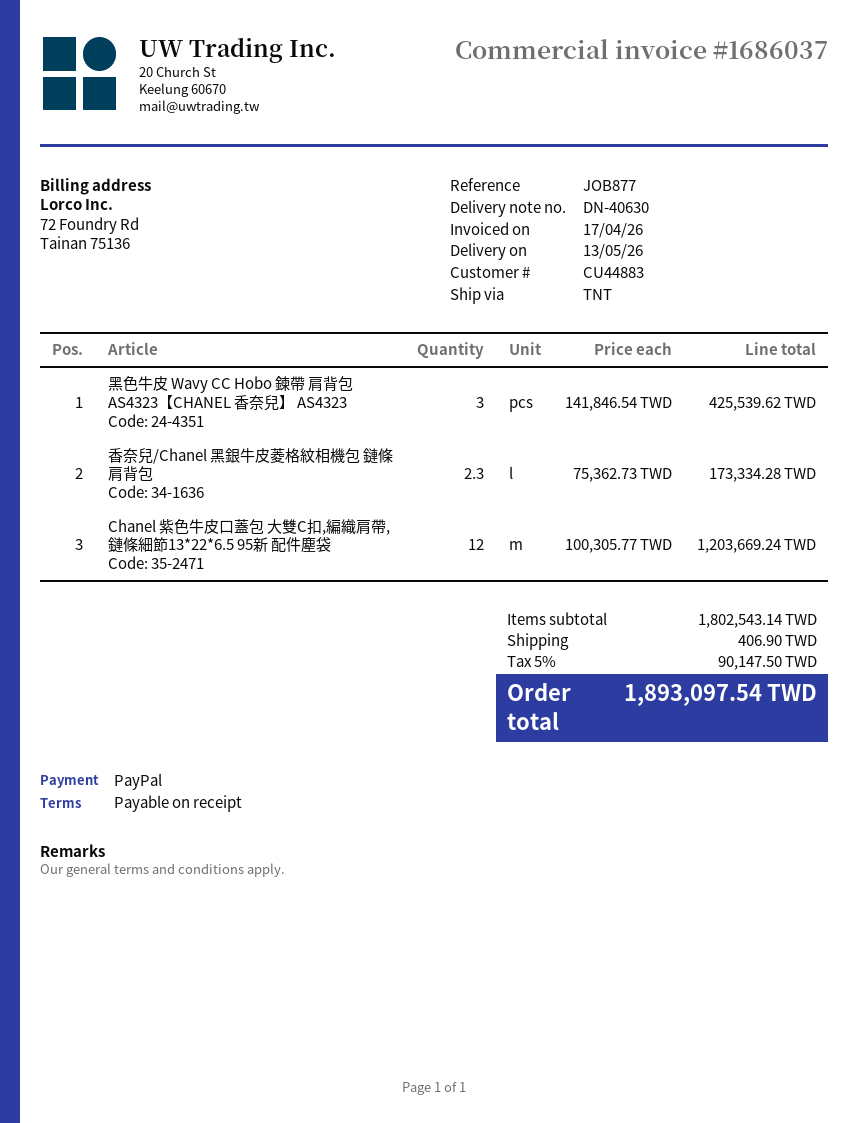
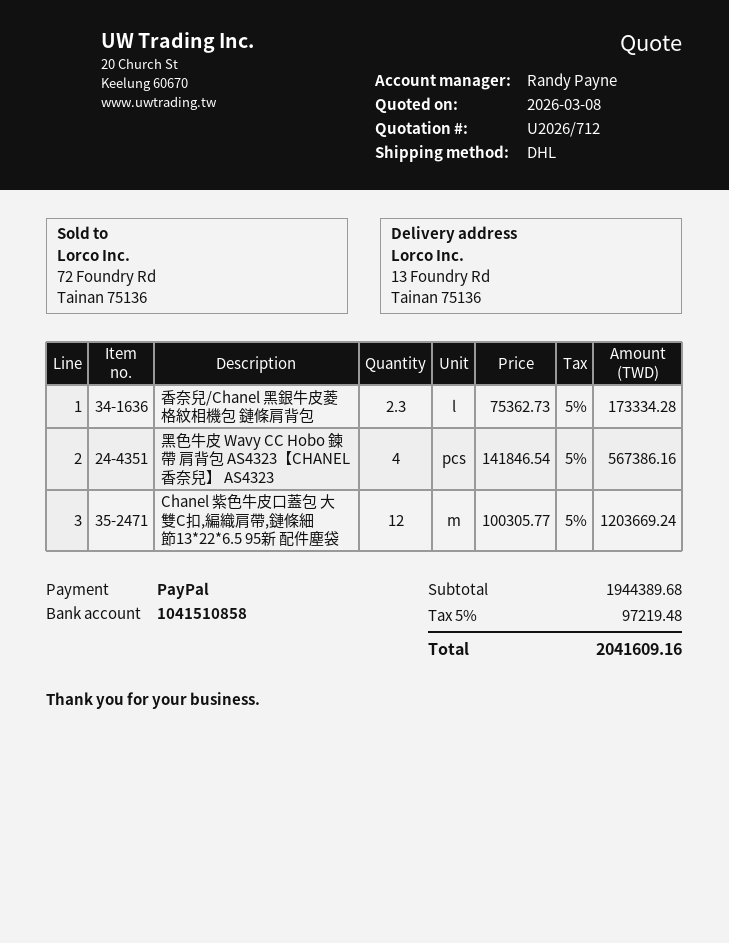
shipping method: TNT -> DHL
黑色牛皮 Wavy CC Hobo 鍊帶 肩背包 AS4323【CHANEL 香奈兒】 AS4323: 3 x 141846.54 = 425539.62 -> 4 x 141846.54 = 567386.16
subtotal: 1802543.14 -> 1944389.68
shipping: 406.90 -> none
tax: 5% = 90147.50 -> 5% = 97219.48
total: 1893097.54 -> 2041609.16

